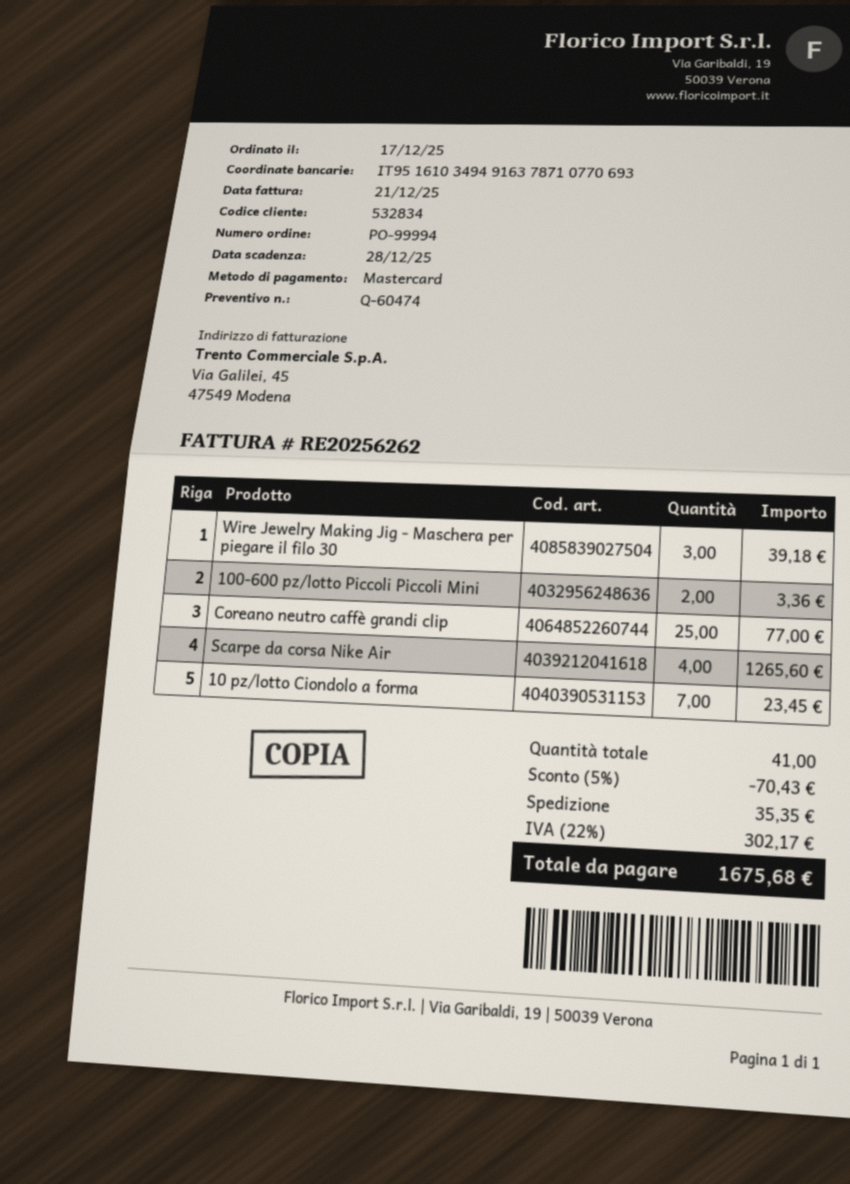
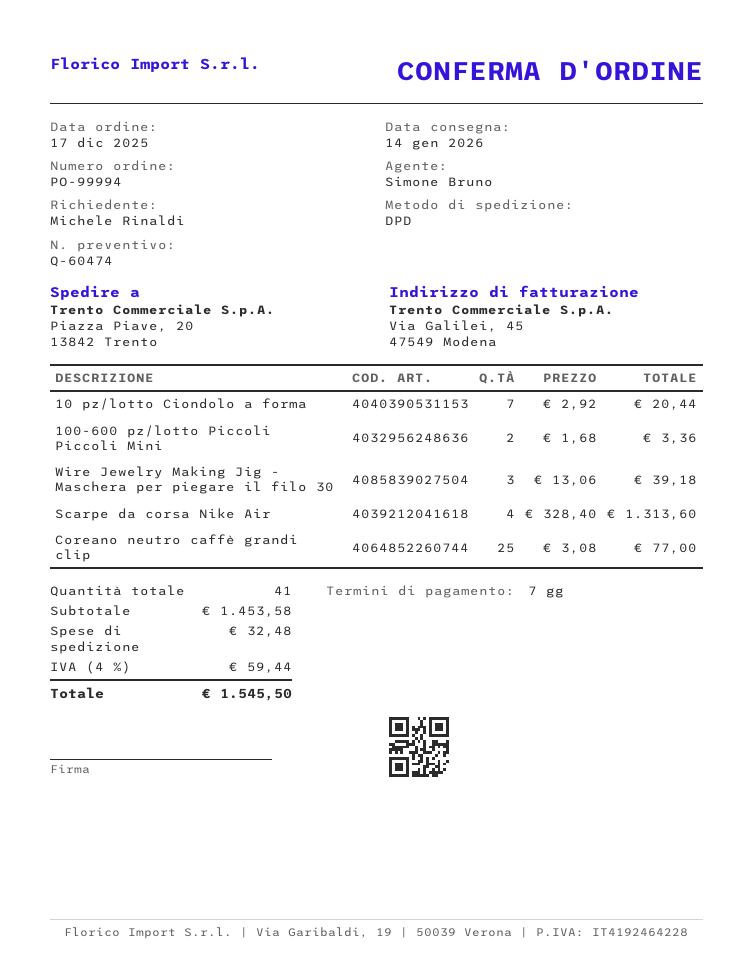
Scarpe da corsa Nike Air: 4 for 1265.60 -> 4 for 1313.60
10 pz/lotto Ciondolo a forma: 7 for 23.45 -> 7 for 20.44
discount: 5% = 70.43 -> none
shipping: 35.35 -> 32.48
tax: 22% = 302.17 -> 4% = 59.44
total: 1675.68 -> 1545.50

